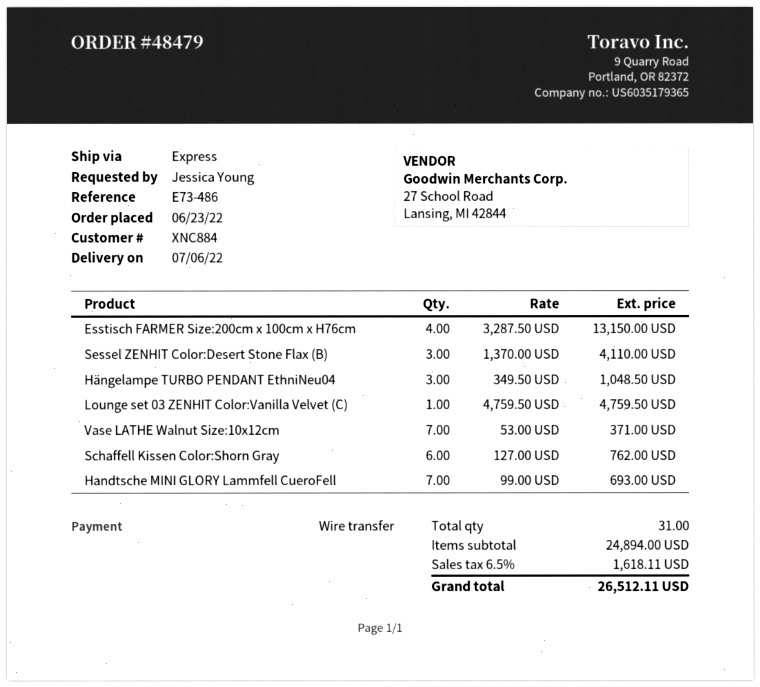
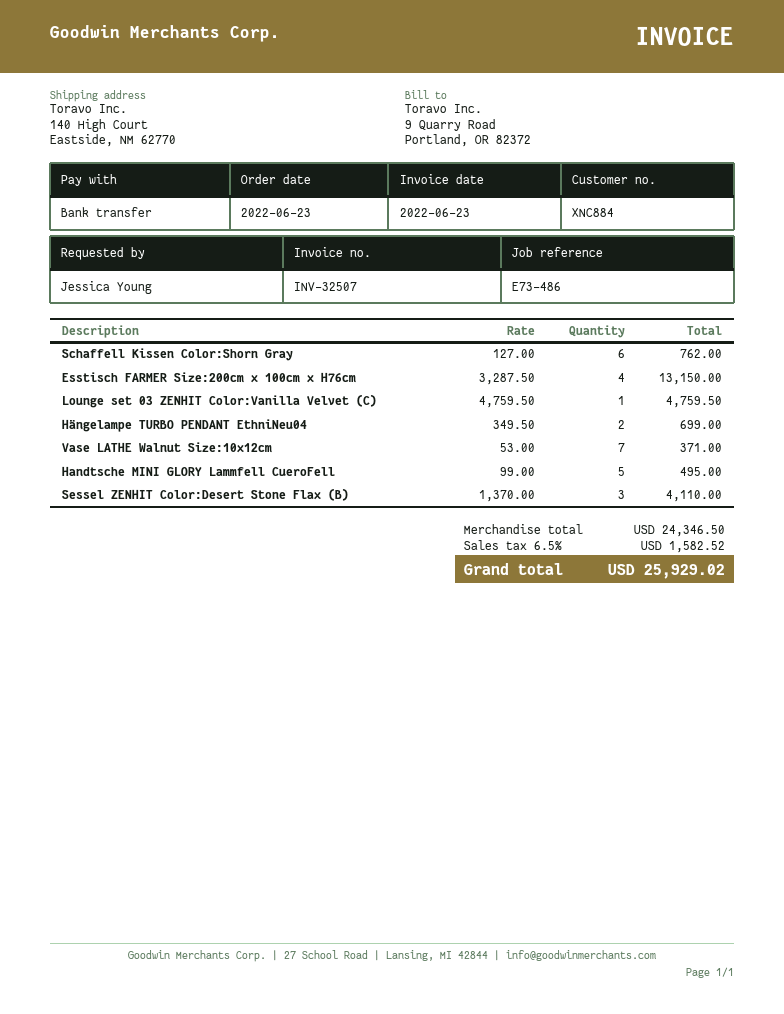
Hängelampe TURBO PENDANT EthniNeu04: 3 x 349.50 = 1048.50 -> 2 x 349.50 = 699.00
Handtsche MINI GLORY Lammfell CueroFell: 7 x 99.00 = 693.00 -> 5 x 99.00 = 495.00
subtotal: 24894.00 -> 24346.50
tax: 6.5% = 1618.11 -> 6.5% = 1582.52
total: 26512.11 -> 25929.02

